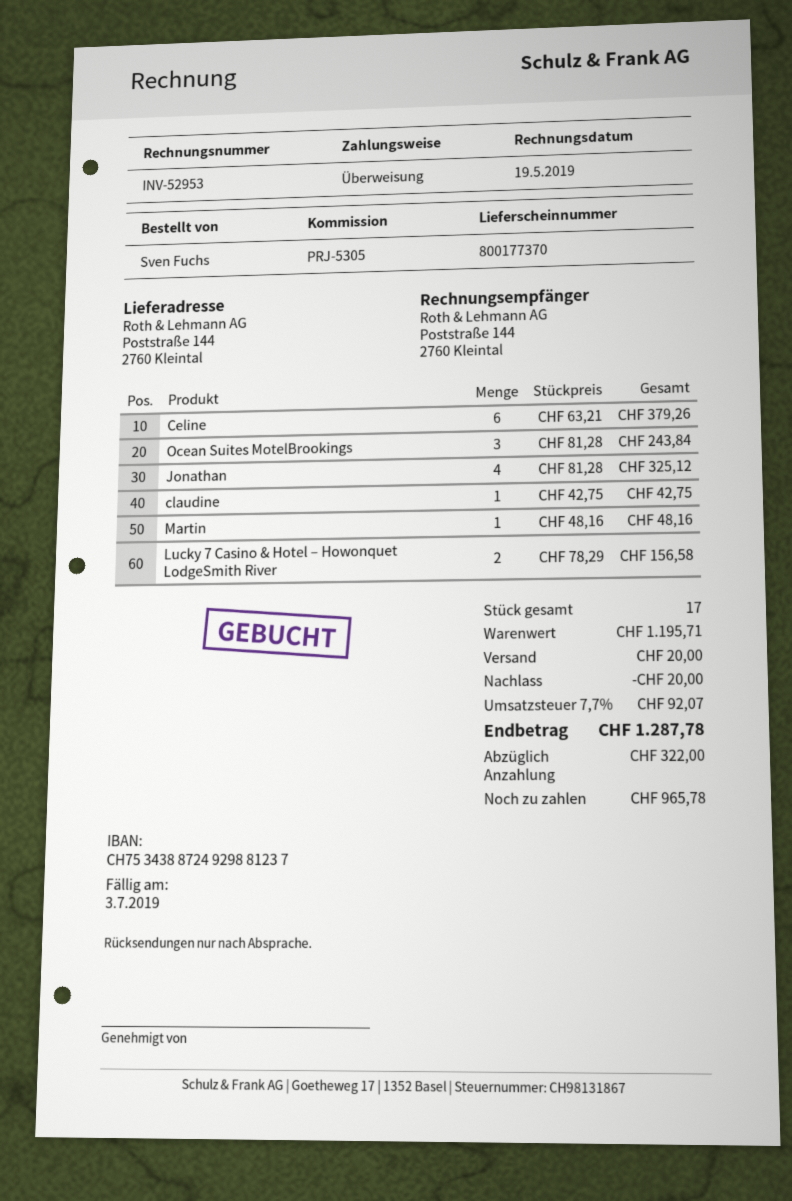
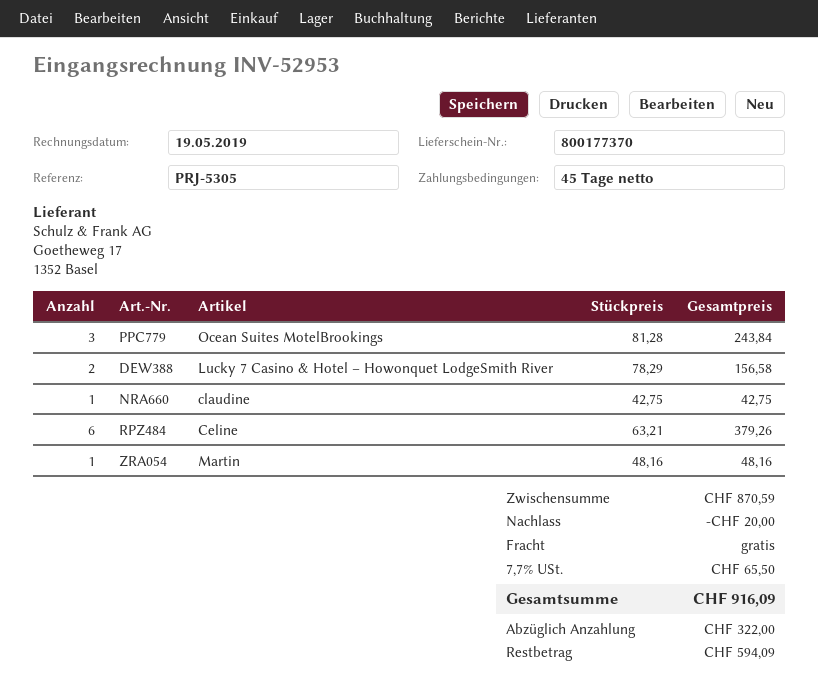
Jonathan: 4 x 81.28 = 325.12 -> none
subtotal: 1195.71 -> 870.59
shipping: 20.00 -> 0.00
tax: 7.7% = 92.07 -> 7.7% = 65.50
total: 1287.78 -> 916.09
balance: 965.78 -> 594.09

